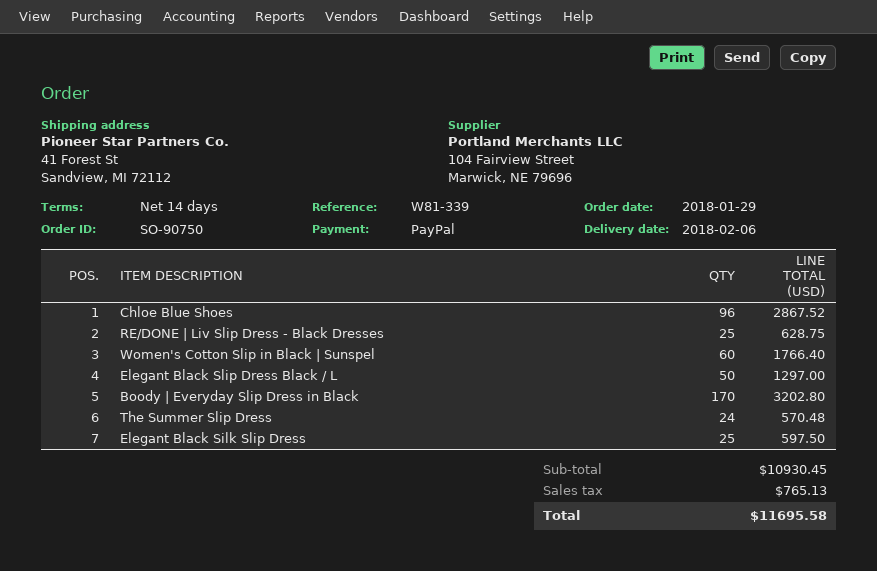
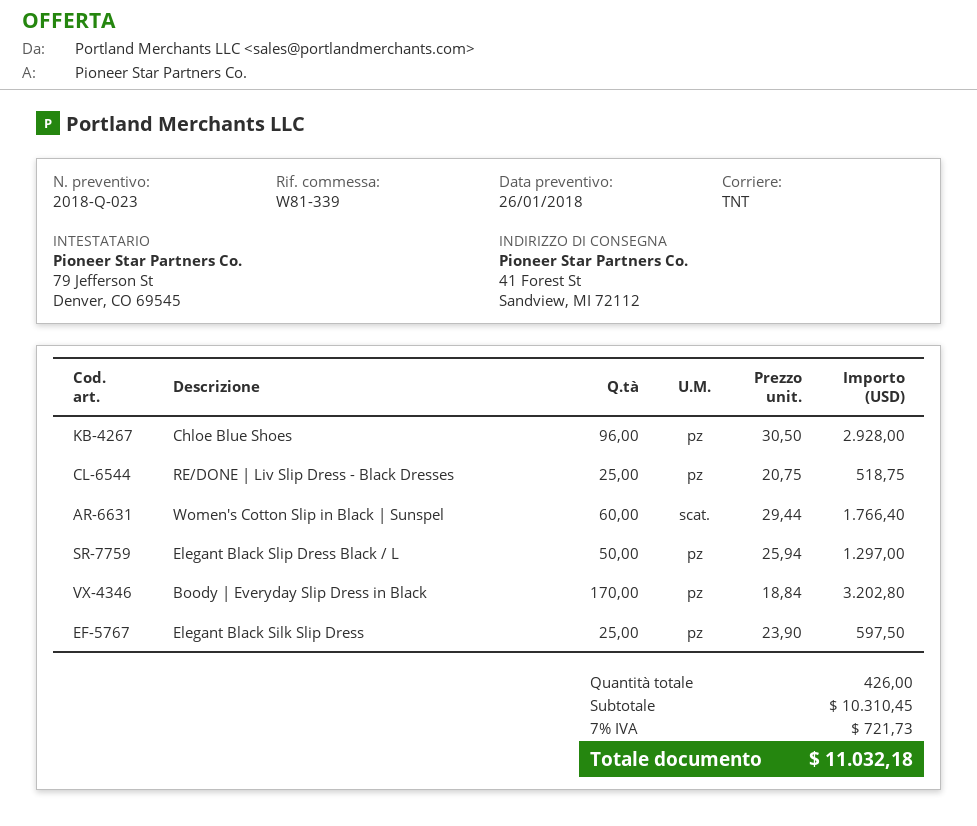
Chloe Blue Shoes: 96 for 2867.52 -> 96 for 2928.00
RE/DONE | Liv Slip Dress - Black Dresses: 25 for 628.75 -> 25 for 518.75
The Summer Slip Dress: 24 for 570.48 -> none
subtotal: 10930.45 -> 10310.45
tax: 765.13 -> 721.73
total: 11695.58 -> 11032.18

